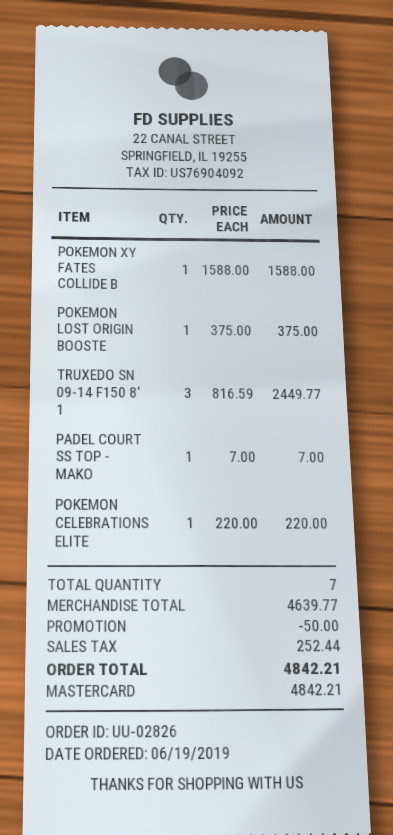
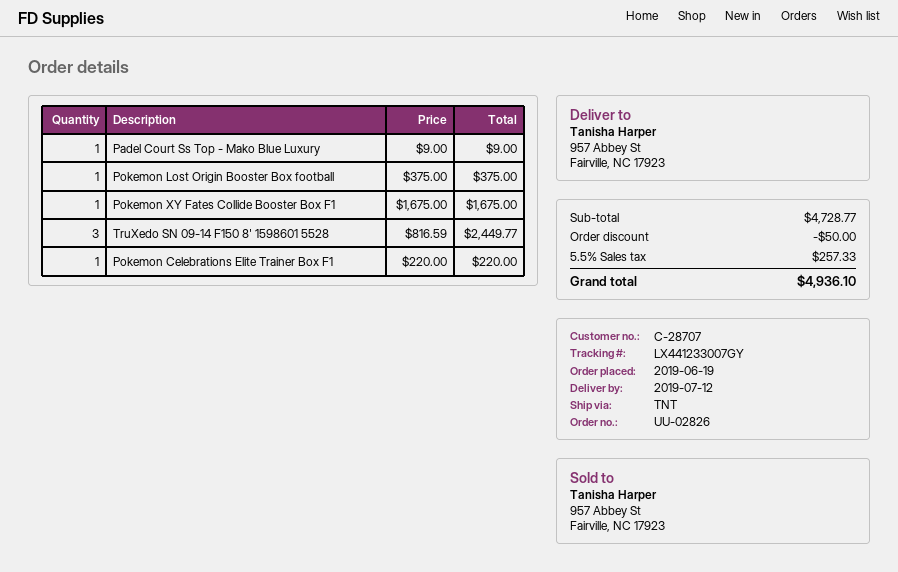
POKEMON XY FATES COLLIDE B: 1 x 1588.00 = 1588.00 -> 1 x 1675.00 = 1675.00
PADEL COURT SS TOP - MAKO: 1 x 7.00 = 7.00 -> 1 x 9.00 = 9.00
subtotal: 4639.77 -> 4728.77
tax: 252.44 -> 257.33
total: 4842.21 -> 4936.10

